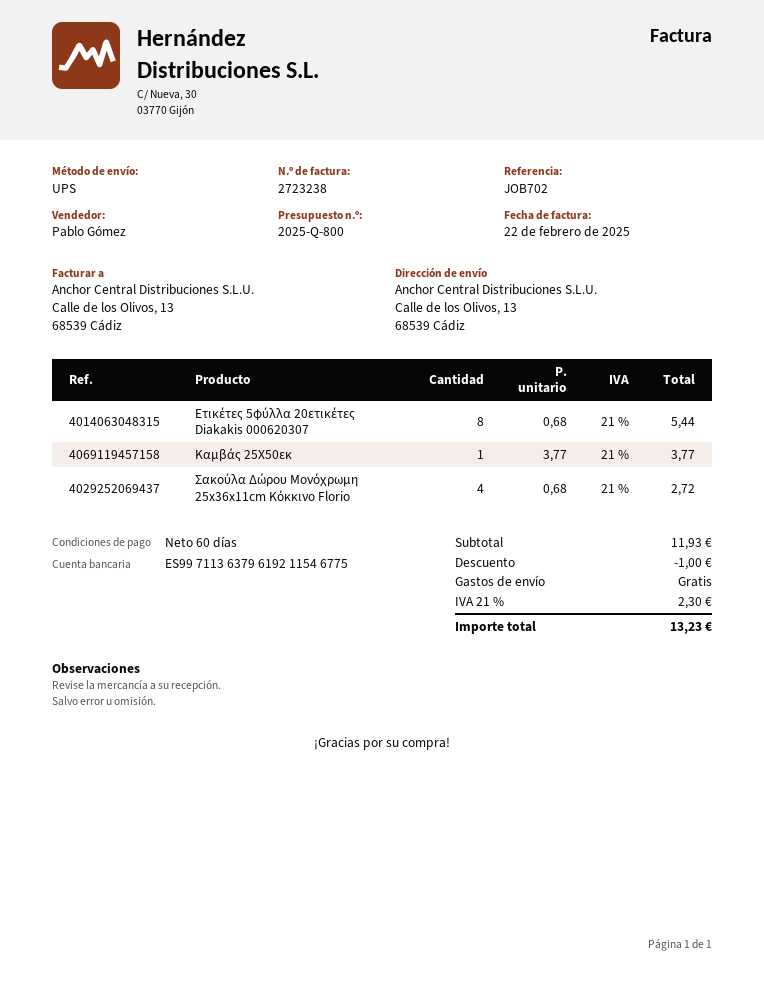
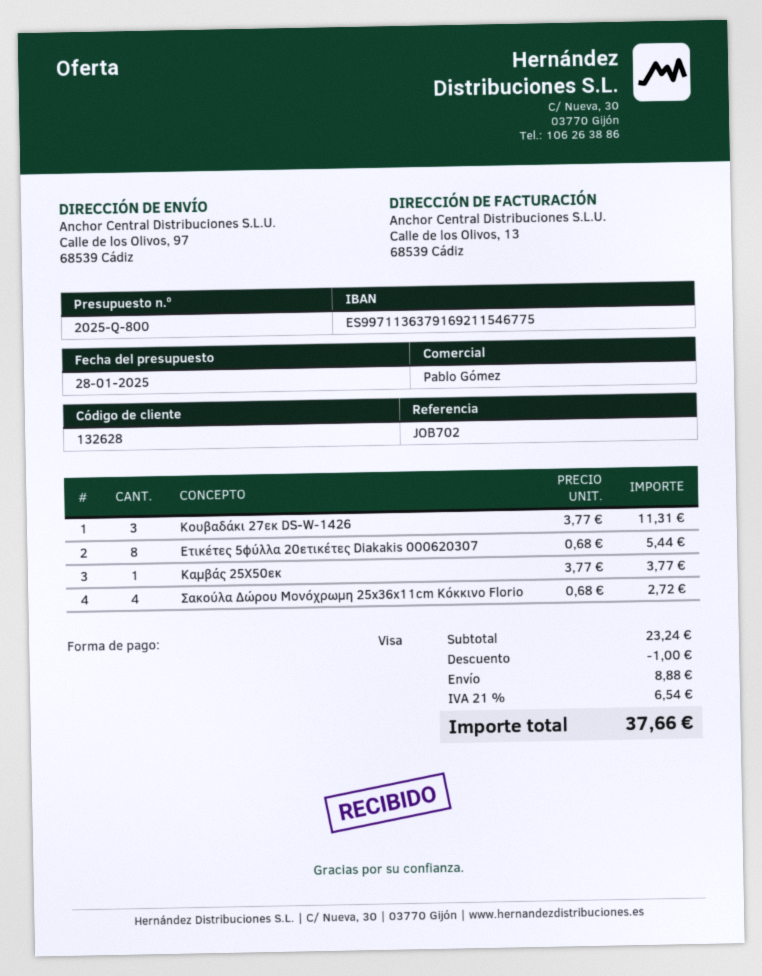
bank account: ES9971136379619211546775 -> ES9971136379169211546775
ship to: Calle de los Olivos, 13, 68539 Cádiz -> Calle de los Olivos, 97, 68539 Cádiz
Κουβαδάκι 27εκ DS-W-1426: none -> 3 x 3.77 = 11.31
subtotal: 11.93 -> 23.24
shipping: 0.00 -> 8.88
tax: 21% = 2.30 -> 21% = 6.54
total: 13.23 -> 37.66

